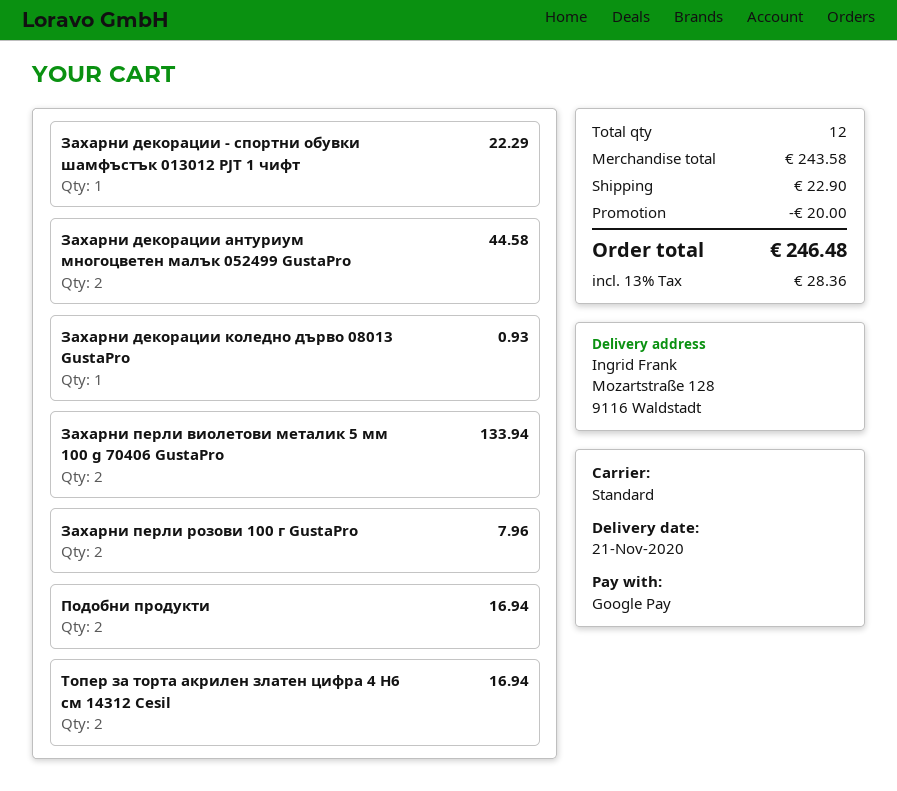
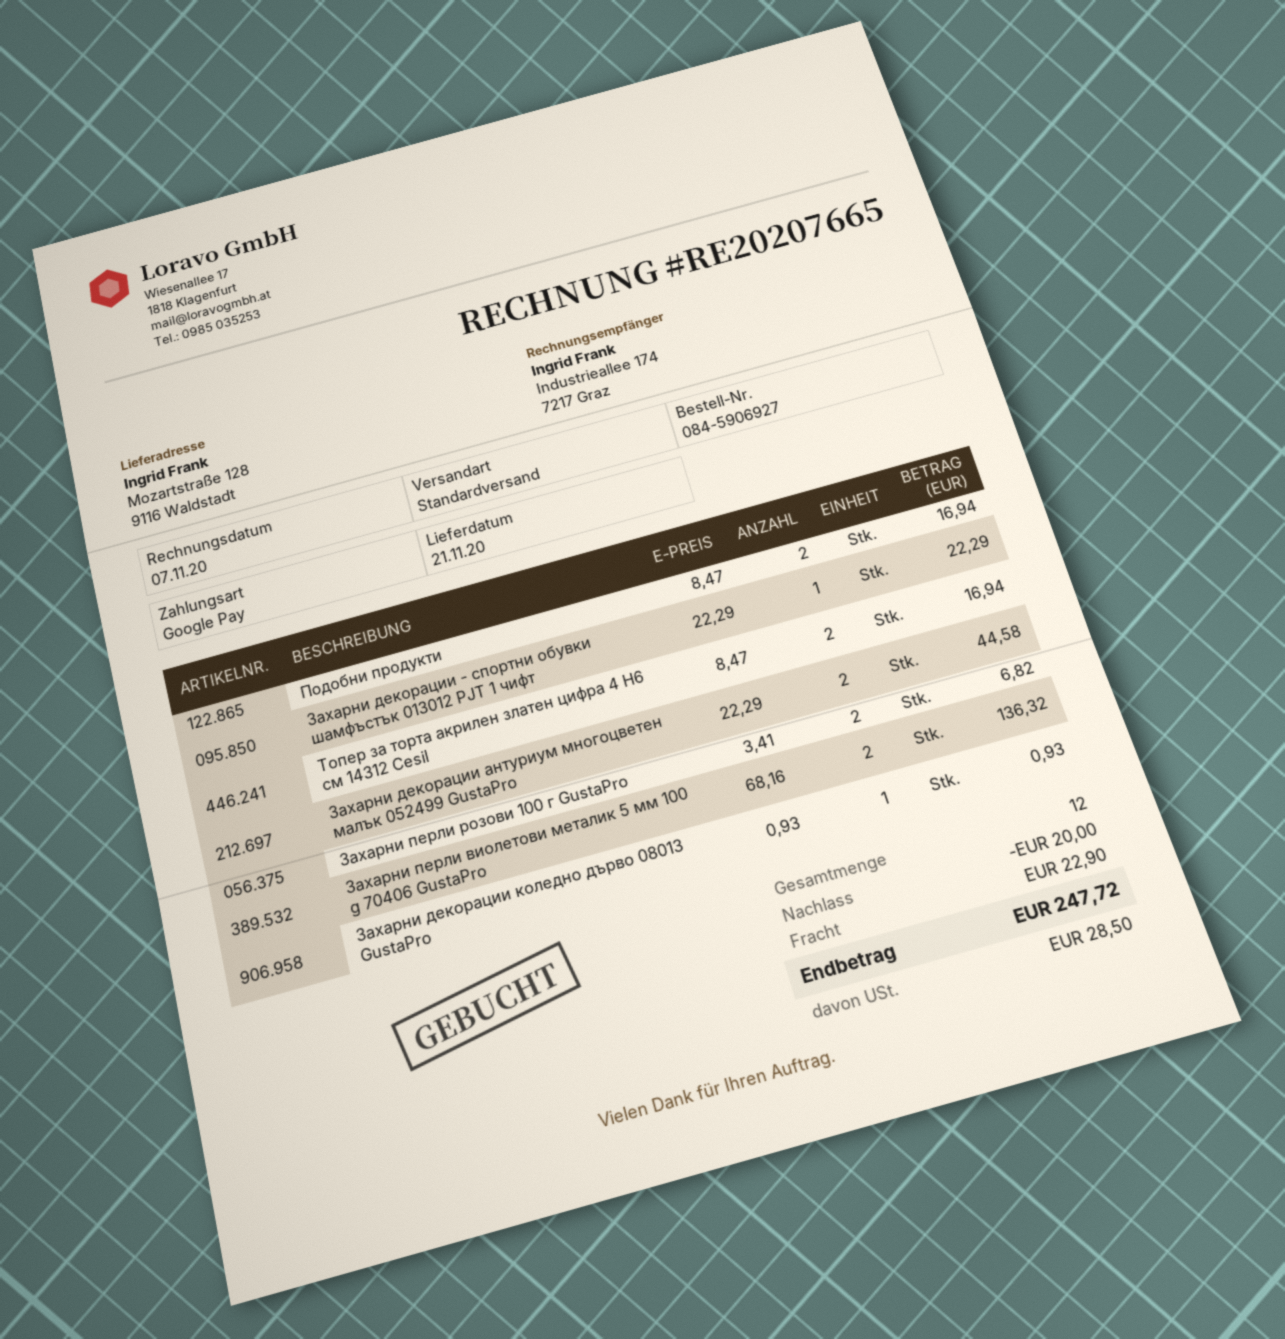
Захарни перли виолетови металик 5 мм 100 g 70406 GustaPro: 2 for 133.94 -> 2 for 136.32
Захарни перли розови 100 г GustaPro: 2 for 7.96 -> 2 for 6.82
tax: 28.36 -> 28.50
total: 246.48 -> 247.72

